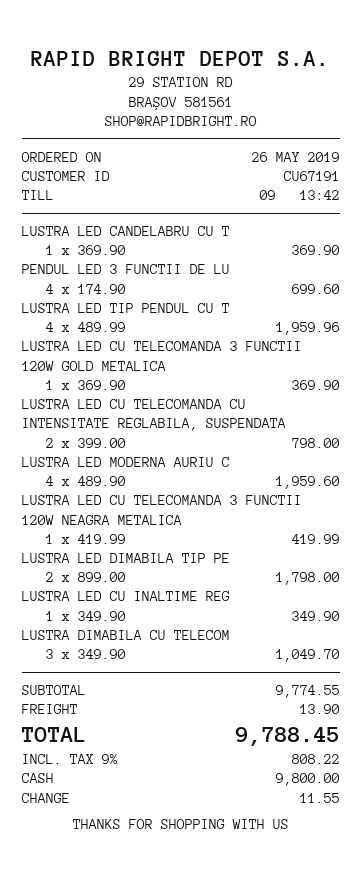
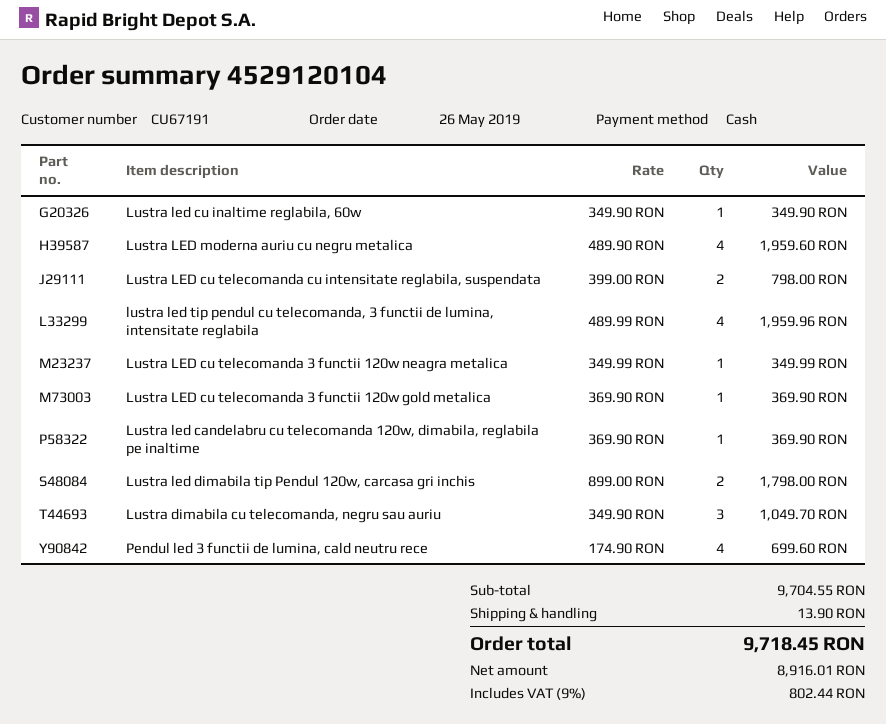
LUSTRA LED CU TELECOMANDA 3 FUNCTII 120W NEAGRA METALICA: 1 x 419.99 = 419.99 -> 1 x 349.99 = 349.99
subtotal: 9774.55 -> 9704.55
tax: 9% = 808.22 -> 9% = 802.44
total: 9788.45 -> 9718.45

